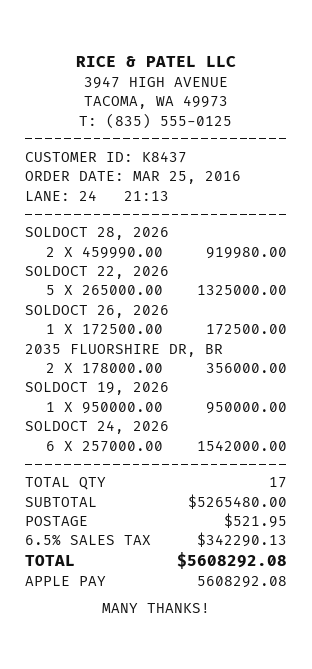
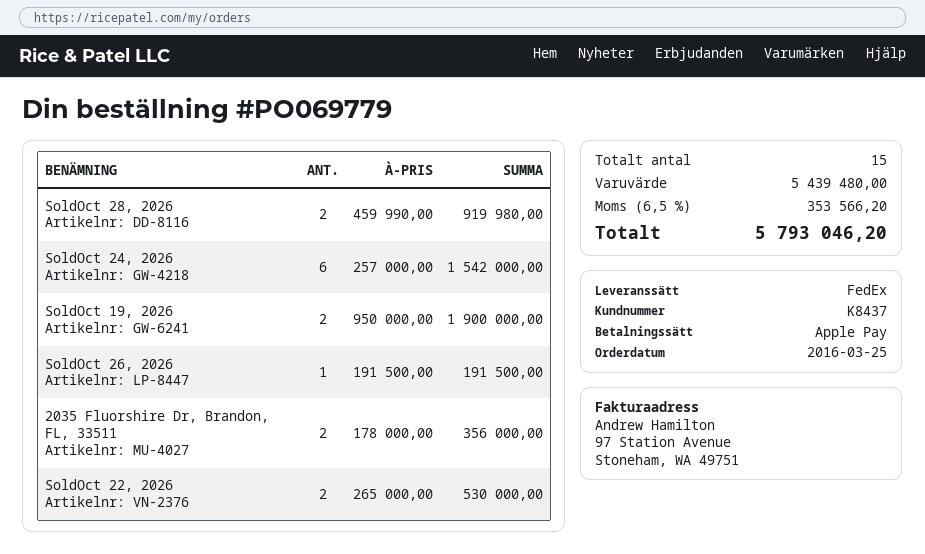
SOLDOCT 22, 2026: 5 x 265000.00 = 1325000.00 -> 2 x 265000.00 = 530000.00
SOLDOCT 26, 2026: 1 x 172500.00 = 172500.00 -> 1 x 191500.00 = 191500.00
SOLDOCT 19, 2026: 1 x 950000.00 = 950000.00 -> 2 x 950000.00 = 1900000.00
total quantity: 17 -> 15
subtotal: 5265480.00 -> 5439480.00
shipping: 521.95 -> none
tax: 6.5% = 342290.13 -> 6.5% = 353566.20
total: 5608292.08 -> 5793046.20

